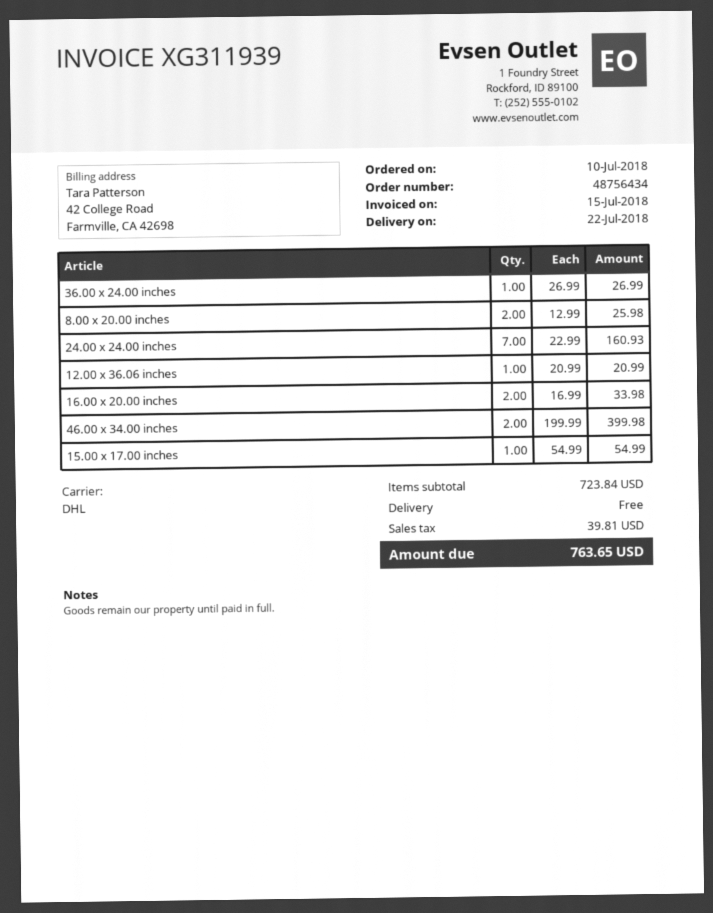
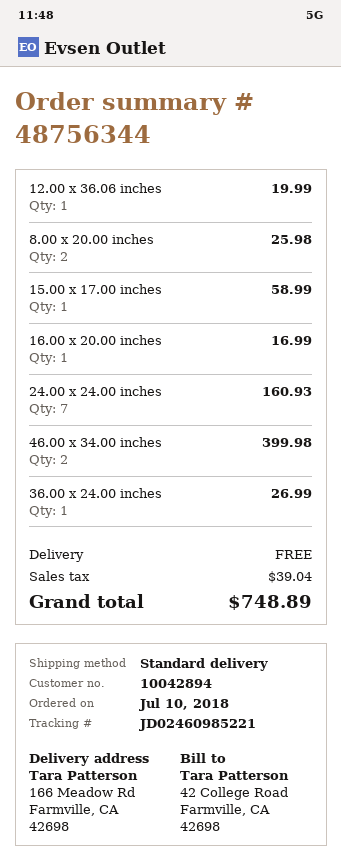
order number: 48756434 -> 48756344
shipping method: DHL -> standard
12.00 x 36.06 inches: 1 for 20.99 -> 1 for 19.99
16.00 x 20.00 inches: 2 for 33.98 -> 1 for 16.99
15.00 x 17.00 inches: 1 for 54.99 -> 1 for 58.99
tax: 39.81 -> 39.04
total: 763.65 -> 748.89

